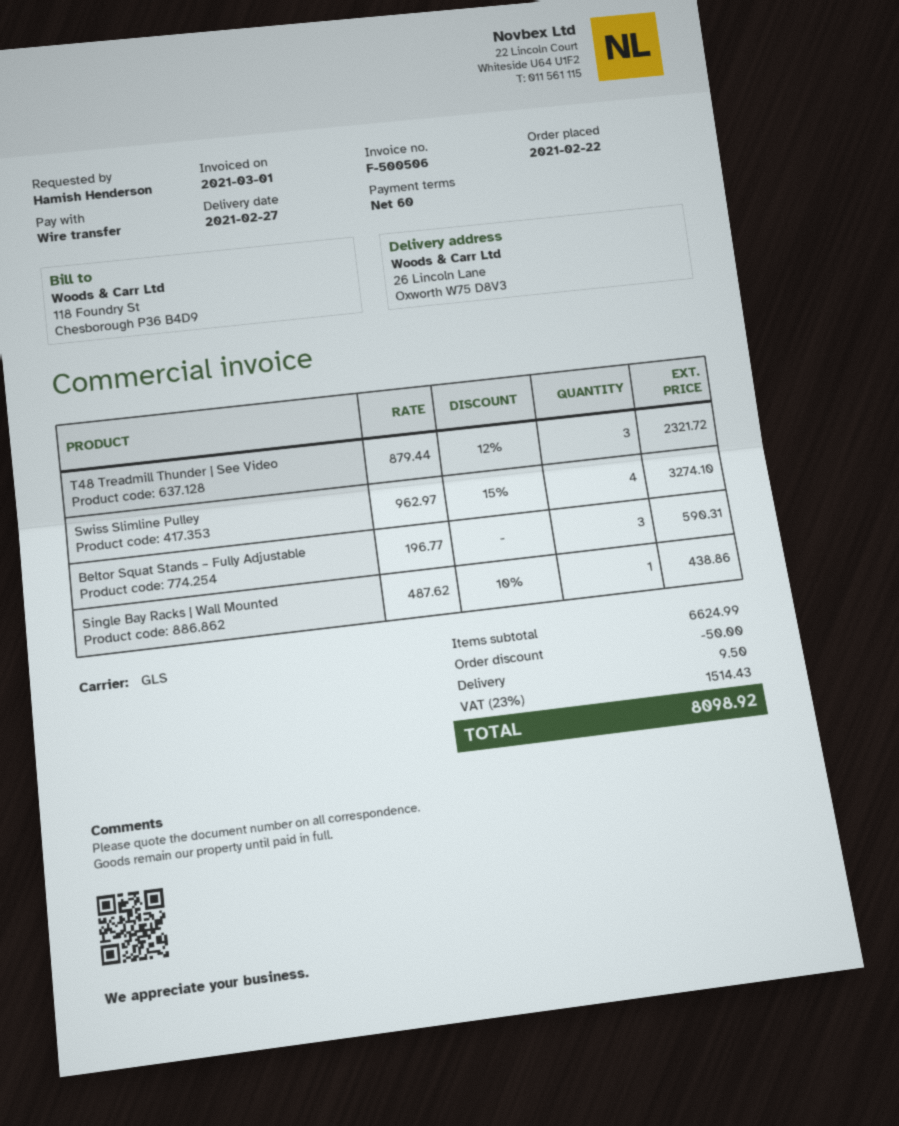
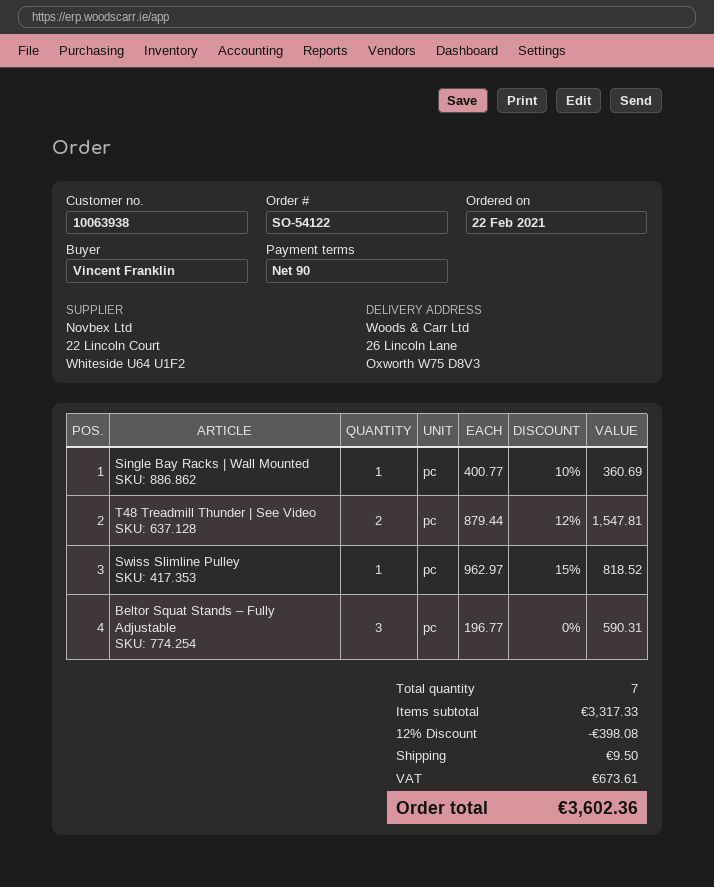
payment terms: 60 days -> 90 days
ordered by: Hamish Henderson -> Vincent Franklin
T48 Treadmill Thunder | See Video: 3 x 879.44 - 12% = 2321.72 -> 2 x 879.44 - 12% = 1547.81
Swiss Slimline Pulley: 4 x 962.97 - 15% = 3274.10 -> 1 x 962.97 - 15% = 818.52
Single Bay Racks | Wall Mounted: 1 x 487.62 - 10% = 438.86 -> 1 x 400.77 - 10% = 360.69
subtotal: 6624.99 -> 3317.33
discount: 50.00 -> 398.08
tax: 1514.43 -> 673.61
total: 8098.92 -> 3602.36

